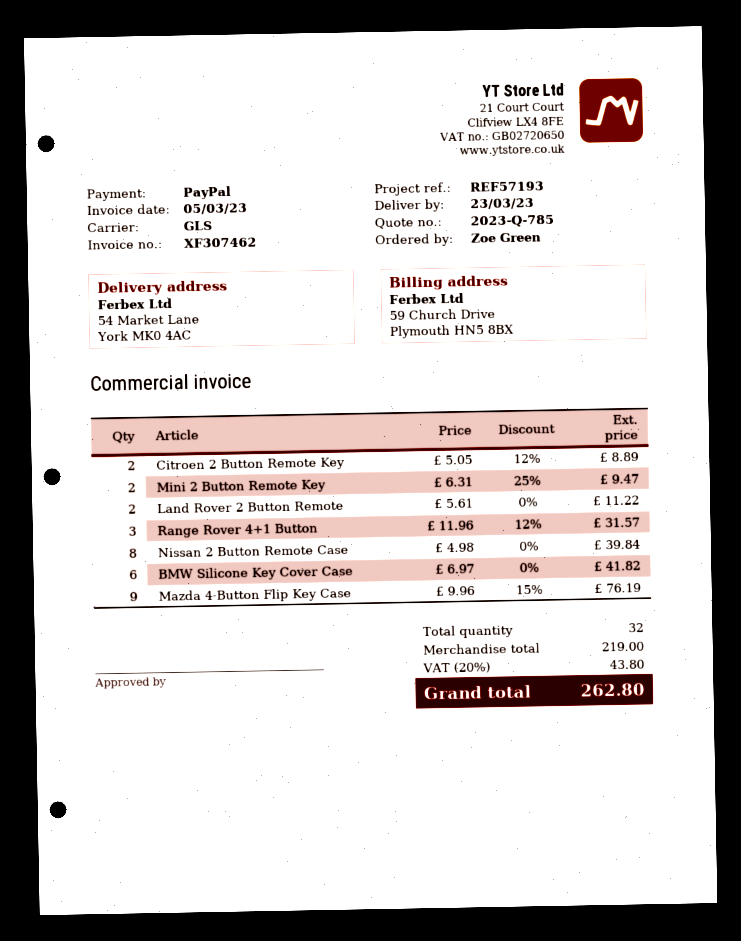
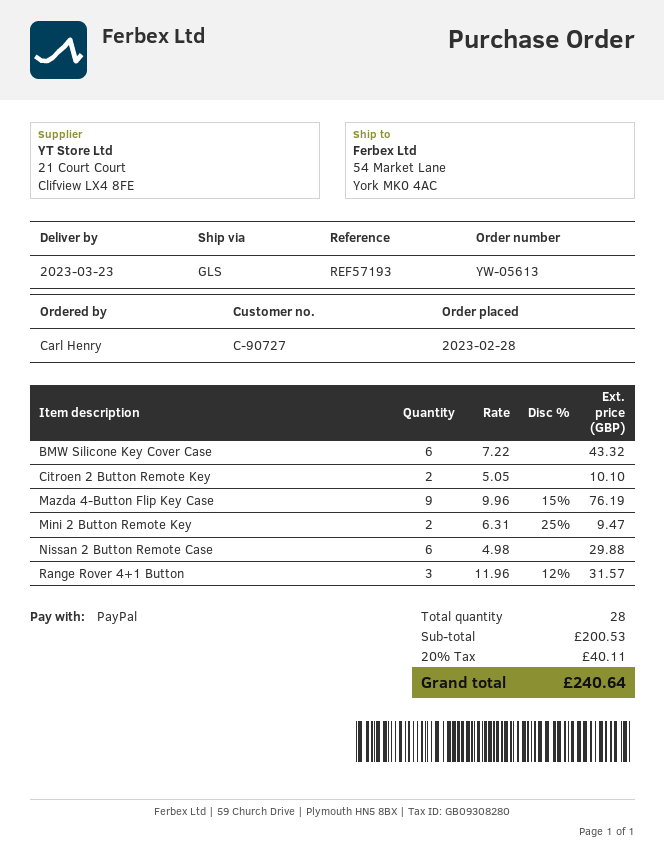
ordered by: Zoe Green -> Carl Henry
Citroen 2 Button Remote Key: 2 x 5.05 - 12% = 8.89 -> 2 x 5.05 = 10.10
Land Rover 2 Button Remote: 2 x 5.61 = 11.22 -> none
Nissan 2 Button Remote Case: 8 x 4.98 = 39.84 -> 6 x 4.98 = 29.88
BMW Silicone Key Cover Case: 6 x 6.97 = 41.82 -> 6 x 7.22 = 43.32
total quantity: 32 -> 28
subtotal: 219.00 -> 200.53
tax: 20% = 43.80 -> 20% = 40.11
total: 262.80 -> 240.64

